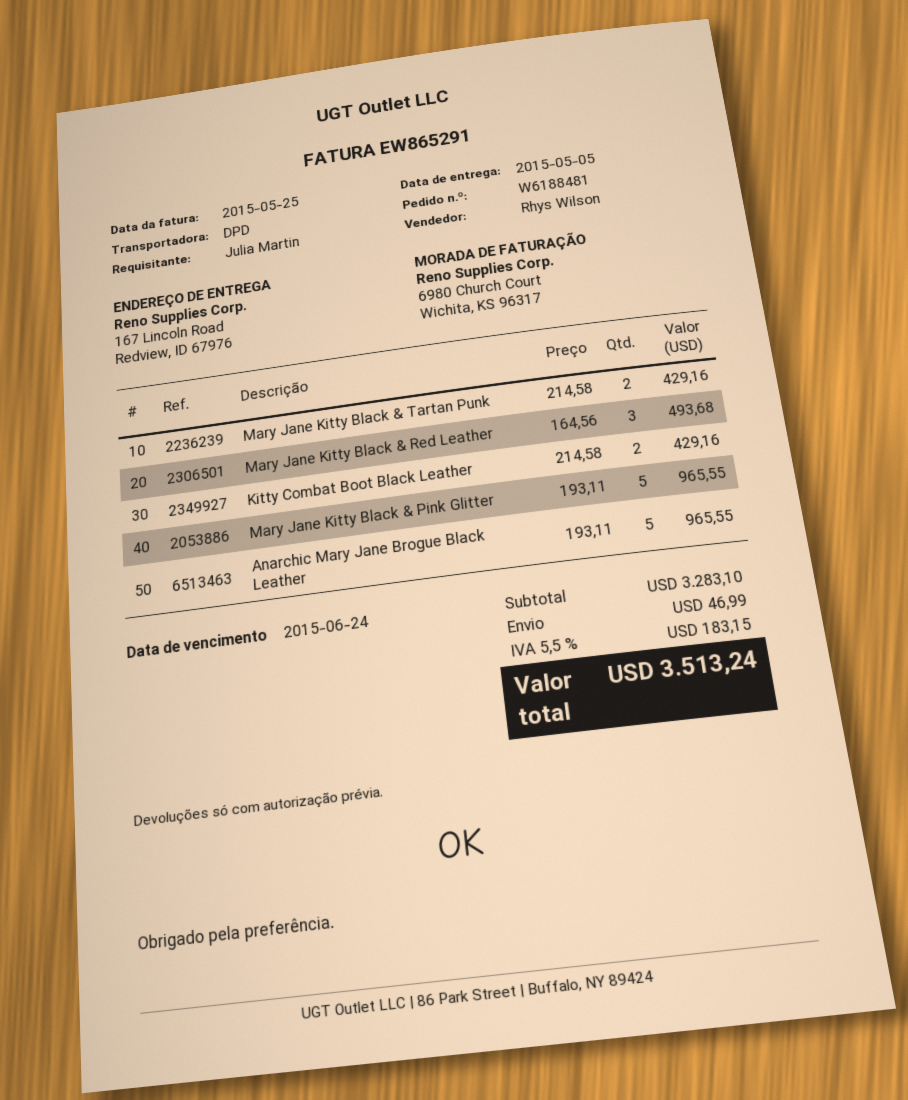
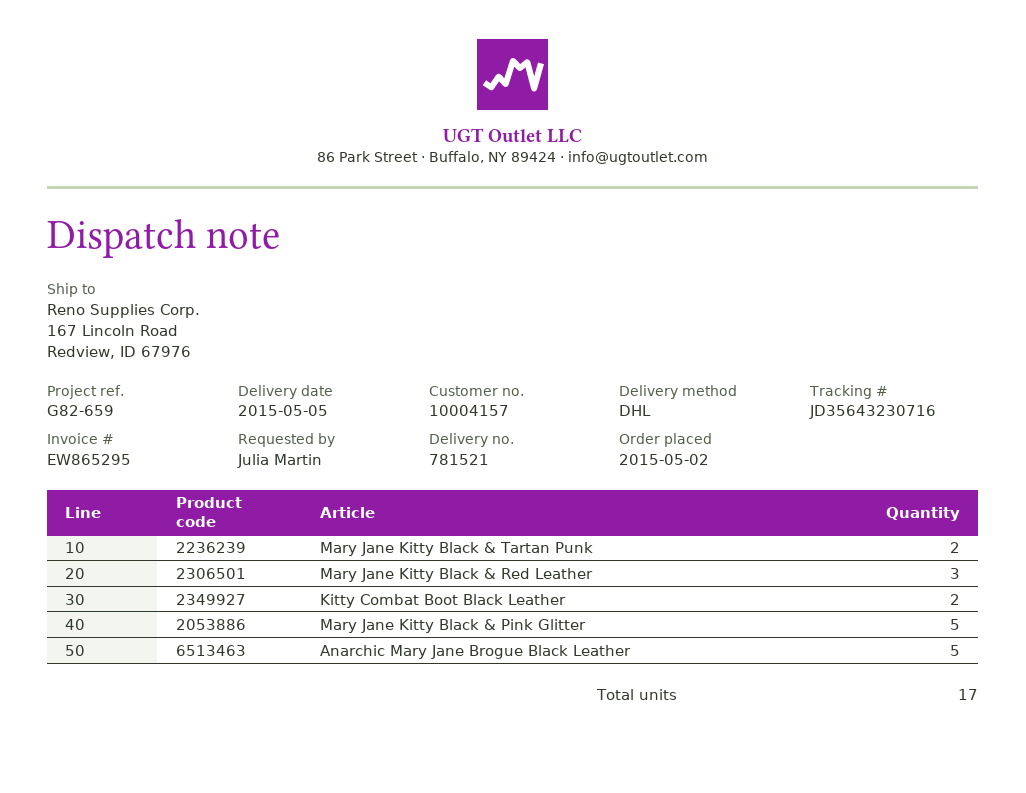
invoice number: EW865291 -> EW865295
shipping method: DPD -> DHL

